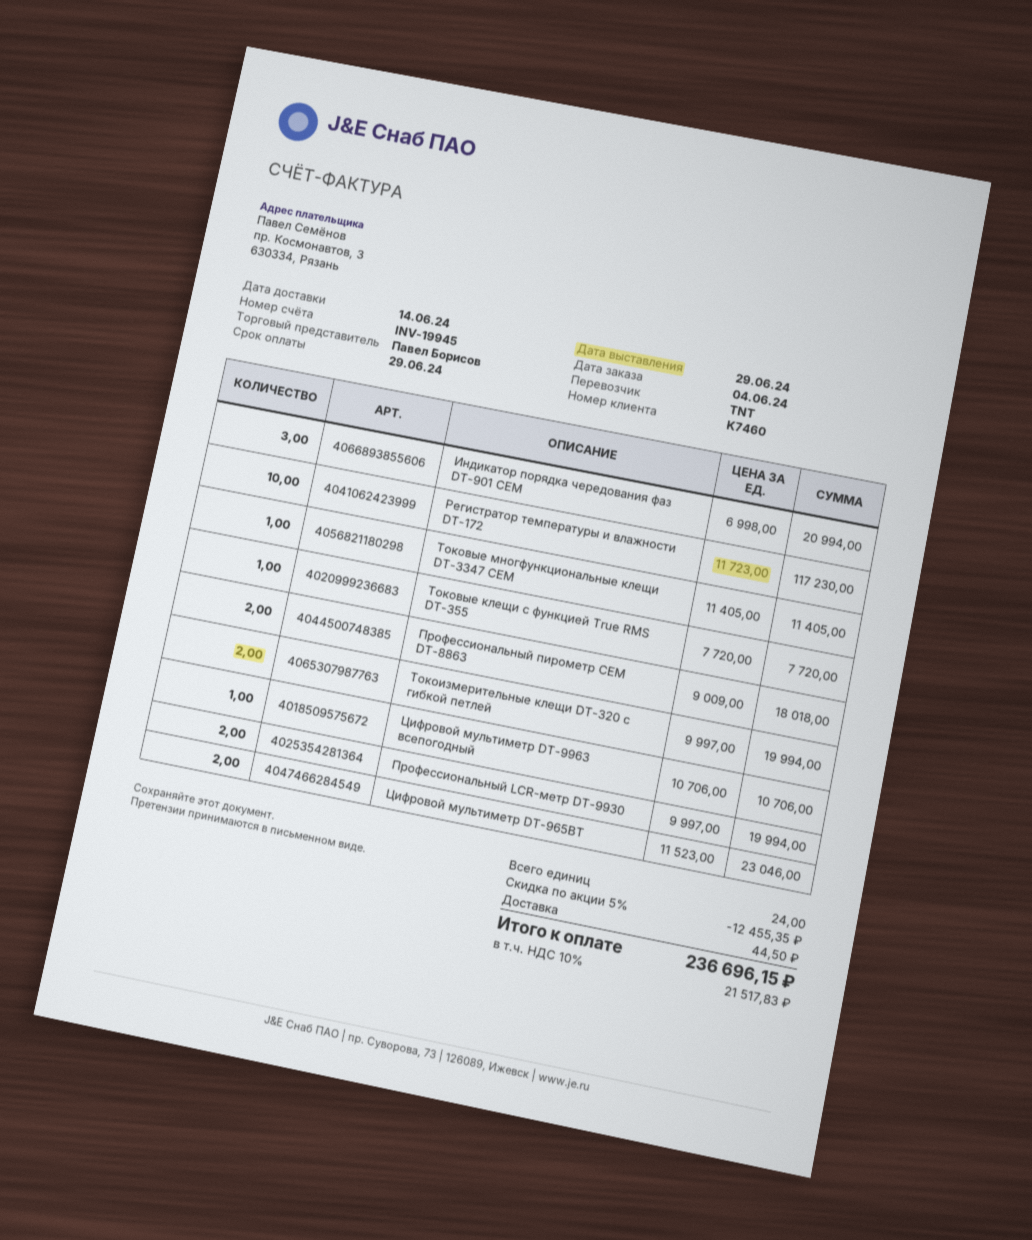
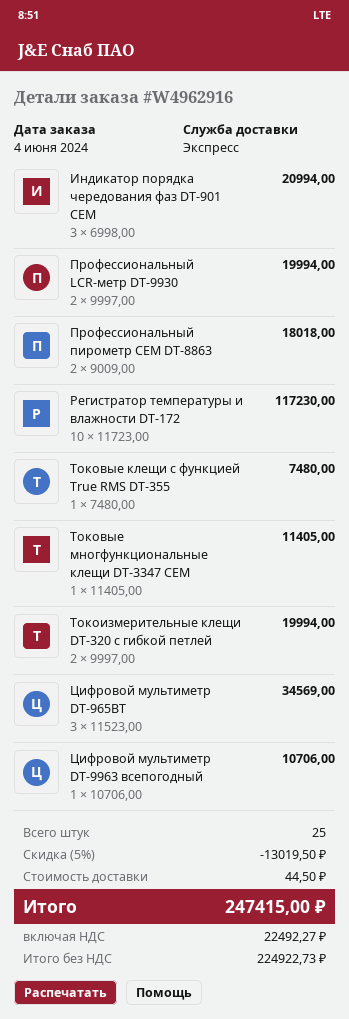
shipping method: TNT -> express
Токовые клещи с функцией True RMS DT-355: 1 x 7720.00 = 7720.00 -> 1 x 7480.00 = 7480.00
Цифровой мультиметр DT-965BT: 2 x 11523.00 = 23046.00 -> 3 x 11523.00 = 34569.00
total quantity: 24 -> 25
discount: 5% = 12455.35 -> 5% = 13019.50
tax: 21517.83 -> 22492.27
total: 236696.15 -> 247415.00

